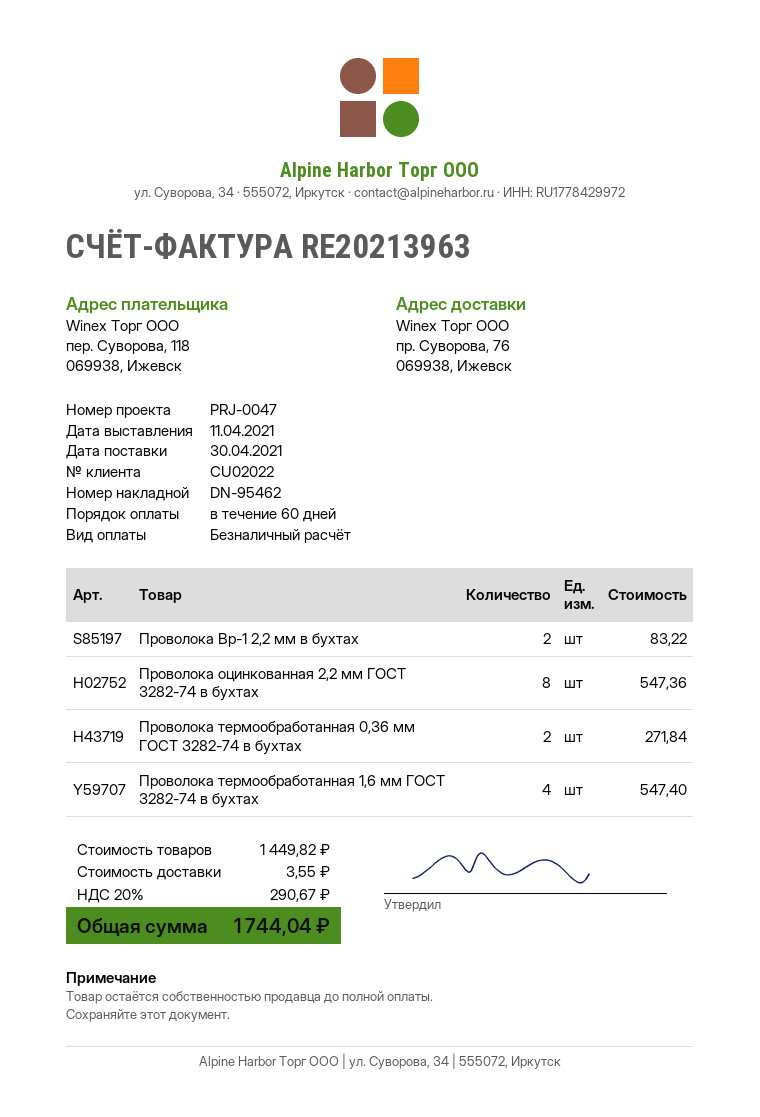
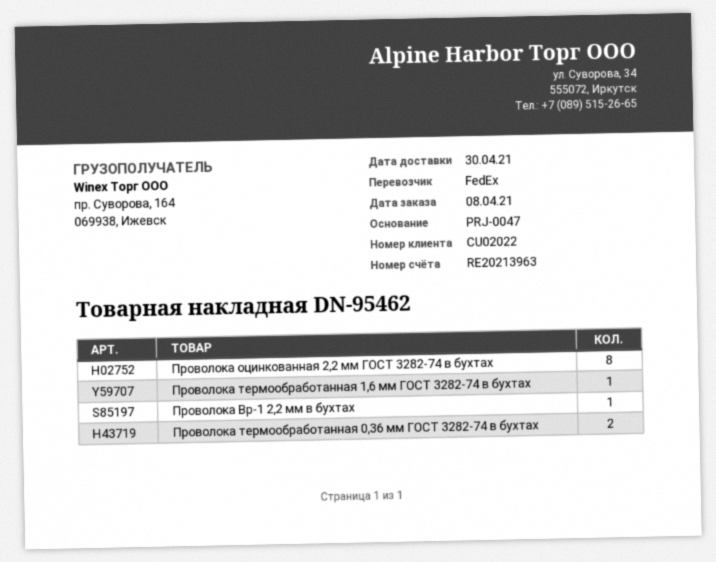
ship to: пр. Суворова, 76, 069938, Ижевск -> пр. Суворова, 164, 069938, Ижевск
Проволока Вр-1 2,2 мм в бухтах: 2 -> 1
Проволока термообработанная 1,6 мм ГОСТ 3282-74 в бухтах: 4 -> 1

